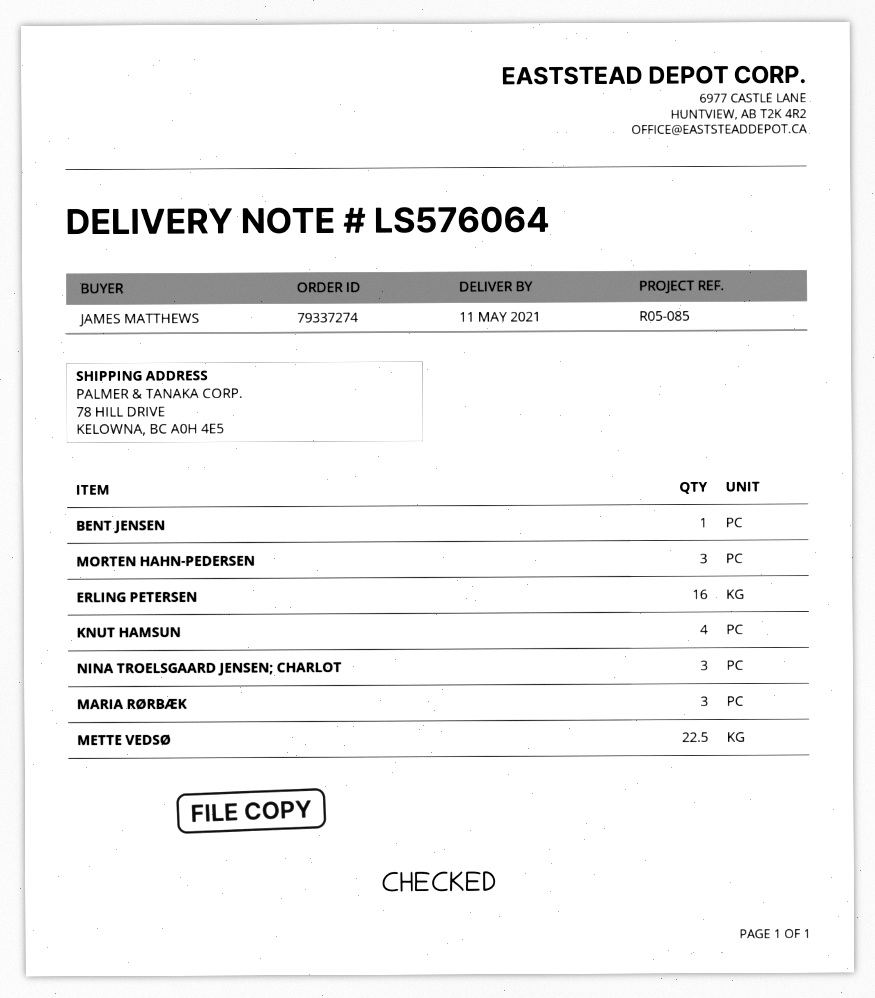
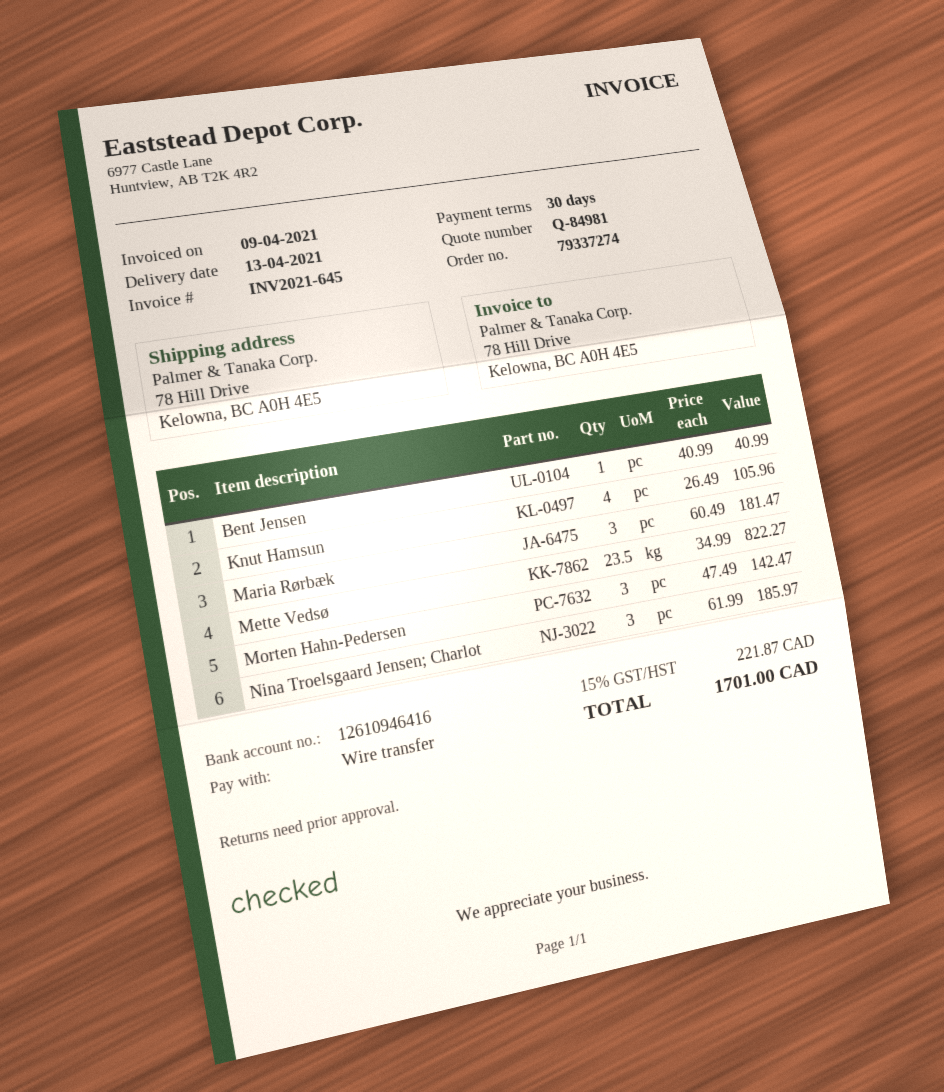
delivery date: 2021-05-11 -> 2021-04-13
ERLING PETERSEN: 16 -> none
METTE VEDSØ: 22.5 -> 23.5

